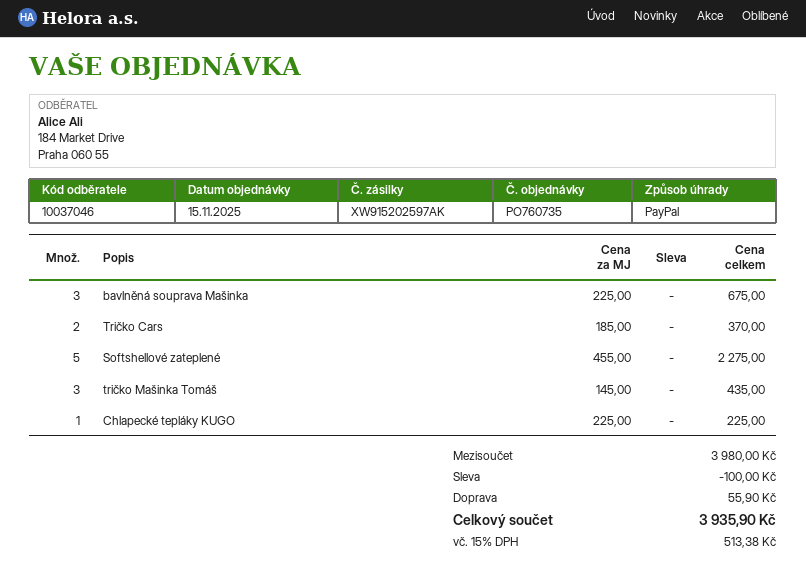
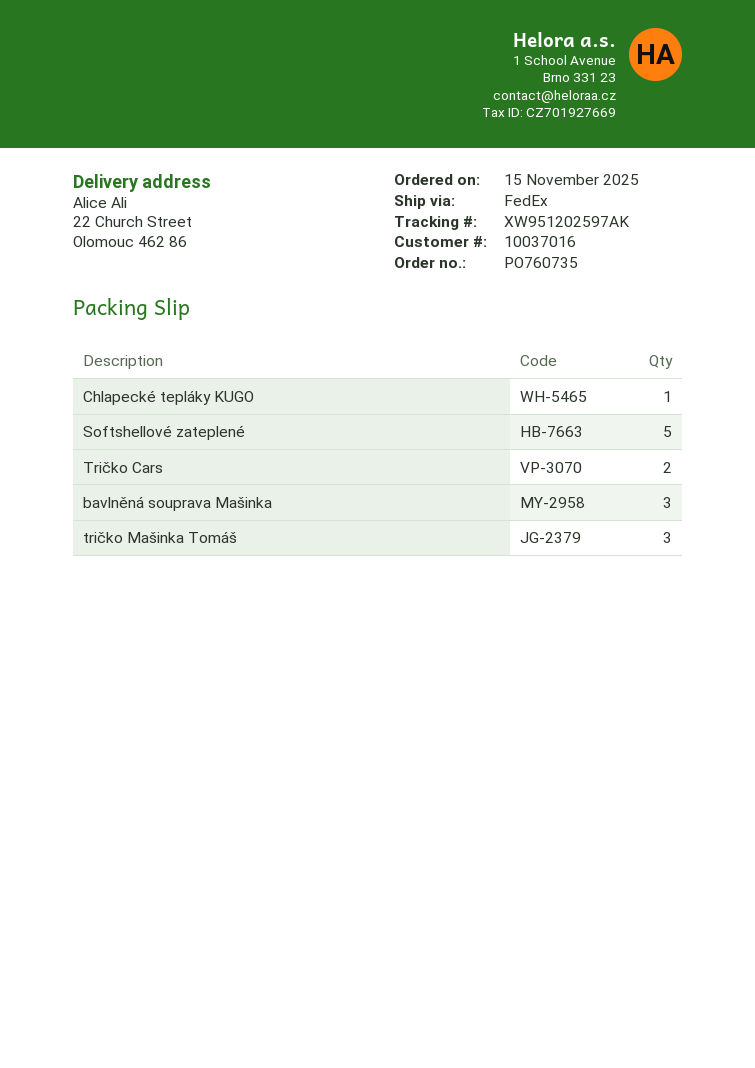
customer number: 10037046 -> 10037016
tracking number: XW915202597AK -> XW951202597AK

